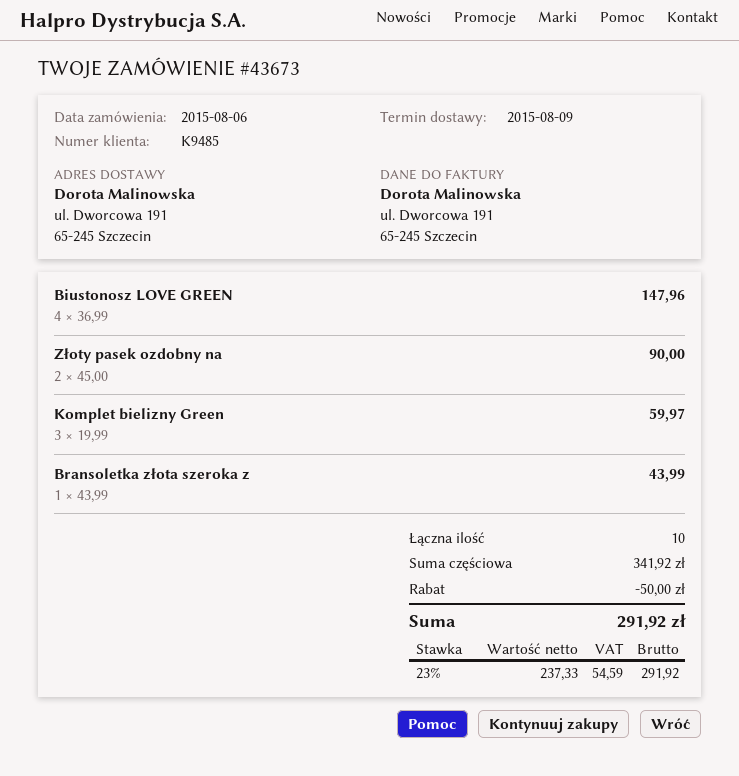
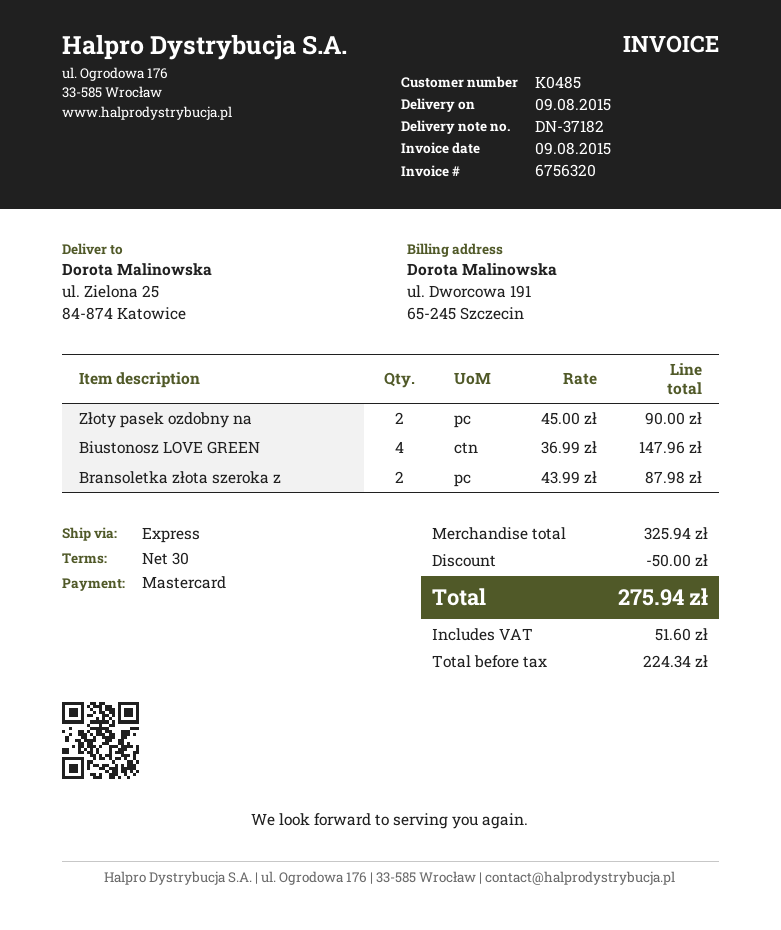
customer number: K9485 -> K0485
ship to: ul. Dworcowa 191, 65-245 Szczecin -> ul. Zielona 25, 84-874 Katowice
Komplet bielizny Green: 3 x 19.99 = 59.97 -> none
Bransoletka złota szeroka z: 1 x 43.99 = 43.99 -> 2 x 43.99 = 87.98
subtotal: 341.92 -> 325.94
net: 237.33 -> 224.34
tax: 54.59 -> 51.60
total: 291.92 -> 275.94

